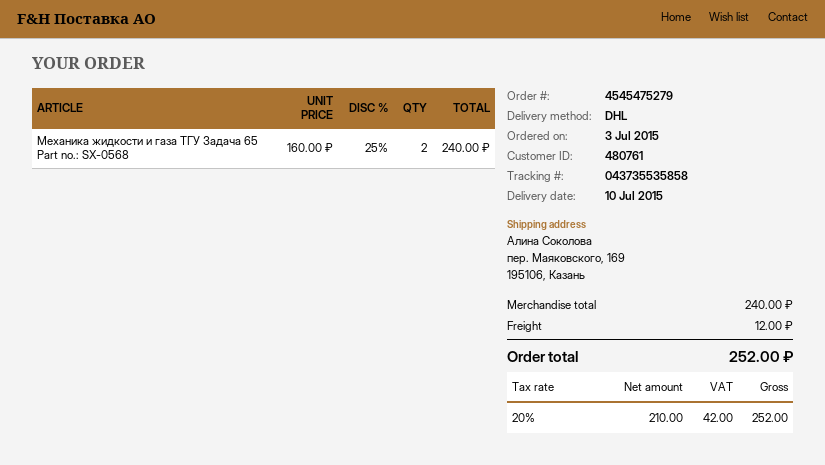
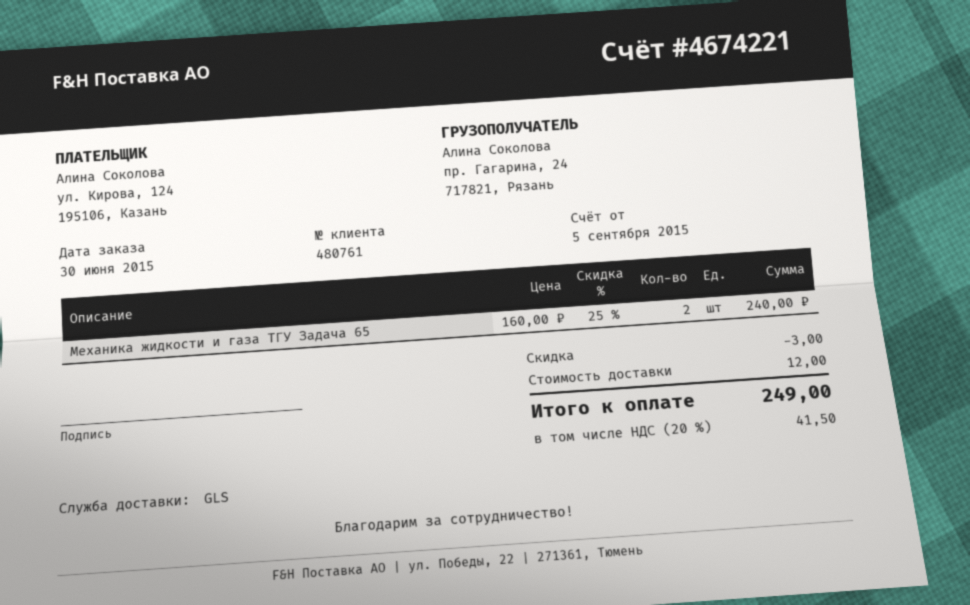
order date: 2015-07-03 -> 2015-06-30
shipping method: DHL -> GLS
ship to: пер. Маяковского, 169, 195106, Казань -> пр. Гагарина, 24, 717821, Рязань
discount: none -> 3.00
tax: 20% = 42.00 -> 20% = 41.50
total: 252.00 -> 249.00

